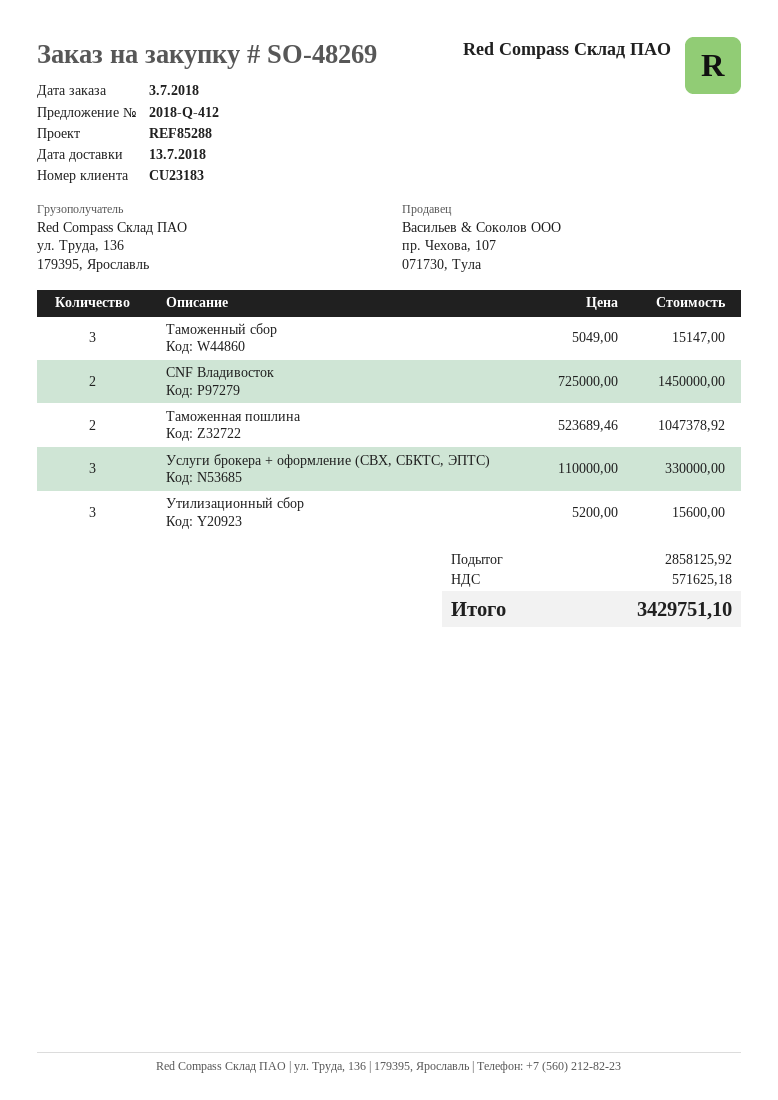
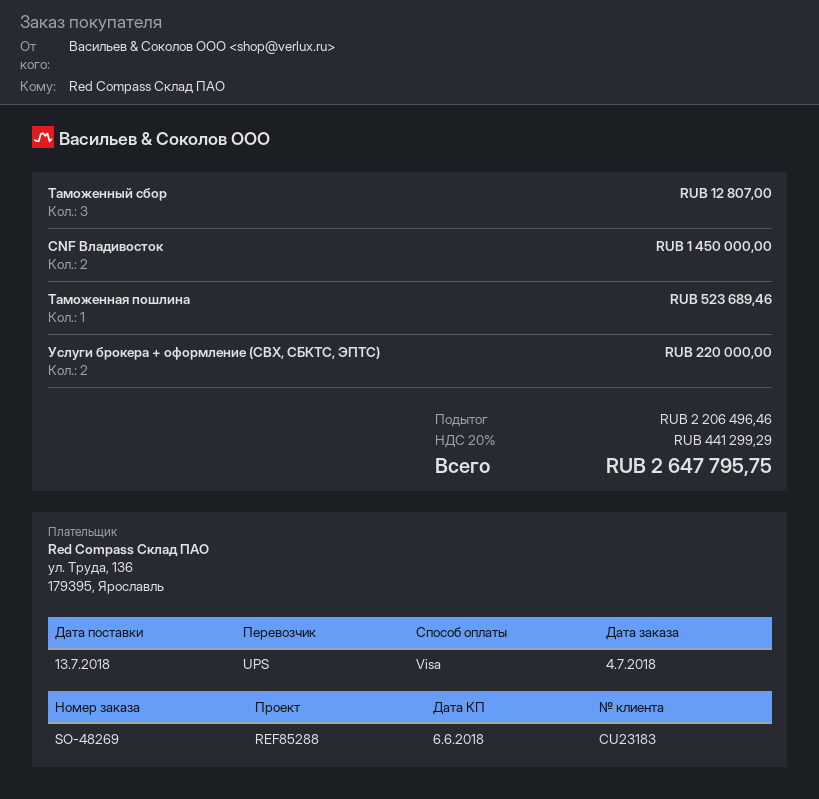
order date: 2018-07-03 -> 2018-07-04
Таможенный сбор: 3 for 15147.00 -> 3 for 12807.00
Таможенная пошлина: 2 for 1047378.92 -> 1 for 523689.46
Услуги брокера + оформление (СВХ, СБКТС, ЭПТС): 3 for 330000.00 -> 2 for 220000.00
Утилизационный сбор: 3 for 15600.00 -> none
subtotal: 2858125.92 -> 2206496.46
tax: 571625.18 -> 441299.29
total: 3429751.10 -> 2647795.75

